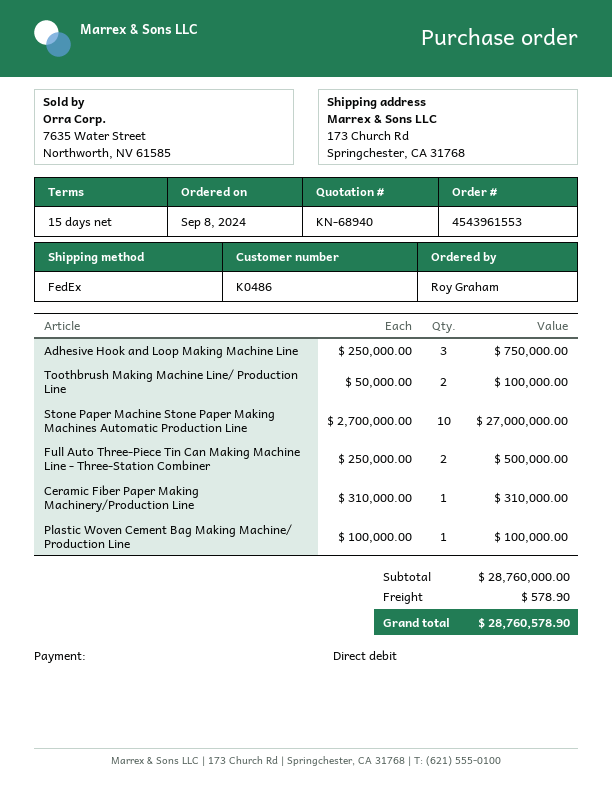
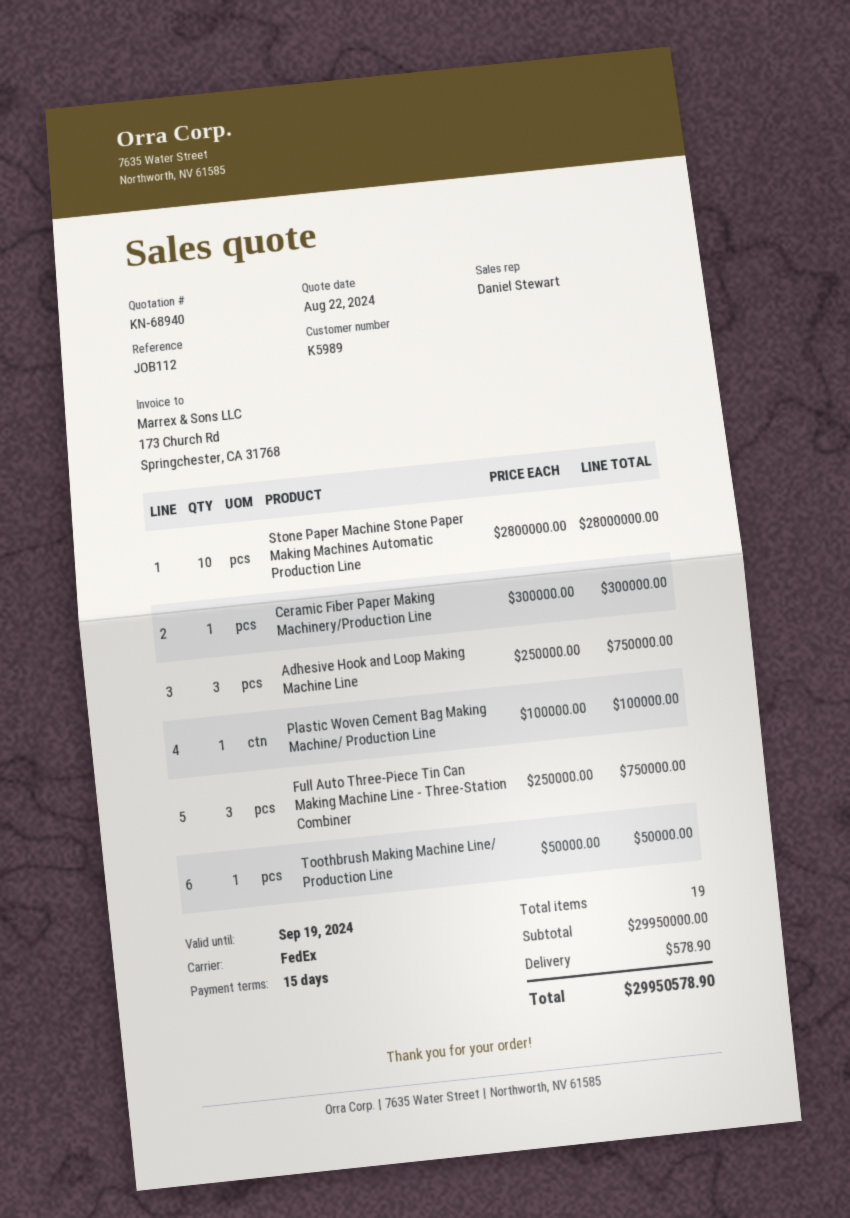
customer number: K0486 -> K5989
Toothbrush Making Machine Line/ Production Line: 2 x 50000.00 = 100000.00 -> 1 x 50000.00 = 50000.00
Stone Paper Machine Stone Paper Making Machines Automatic Production Line: 10 x 2700000.00 = 27000000.00 -> 10 x 2800000.00 = 28000000.00
Full Auto Three-Piece Tin Can Making Machine Line - Three-Station Combiner: 2 x 250000.00 = 500000.00 -> 3 x 250000.00 = 750000.00
Ceramic Fiber Paper Making Machinery/Production Line: 1 x 310000.00 = 310000.00 -> 1 x 300000.00 = 300000.00
subtotal: 28760000.00 -> 29950000.00
total: 28760578.90 -> 29950578.90

